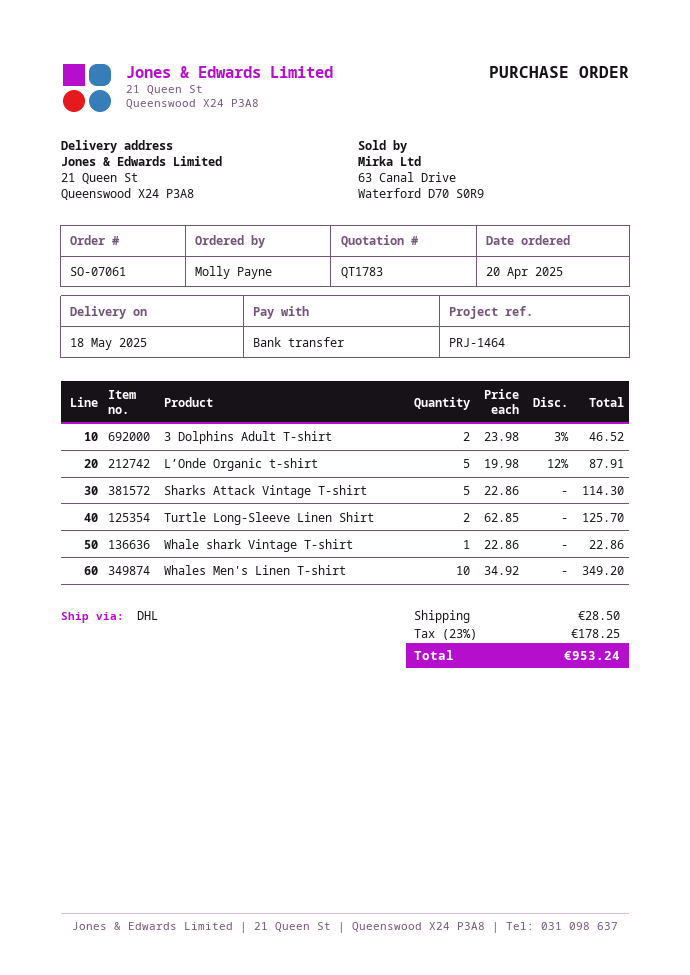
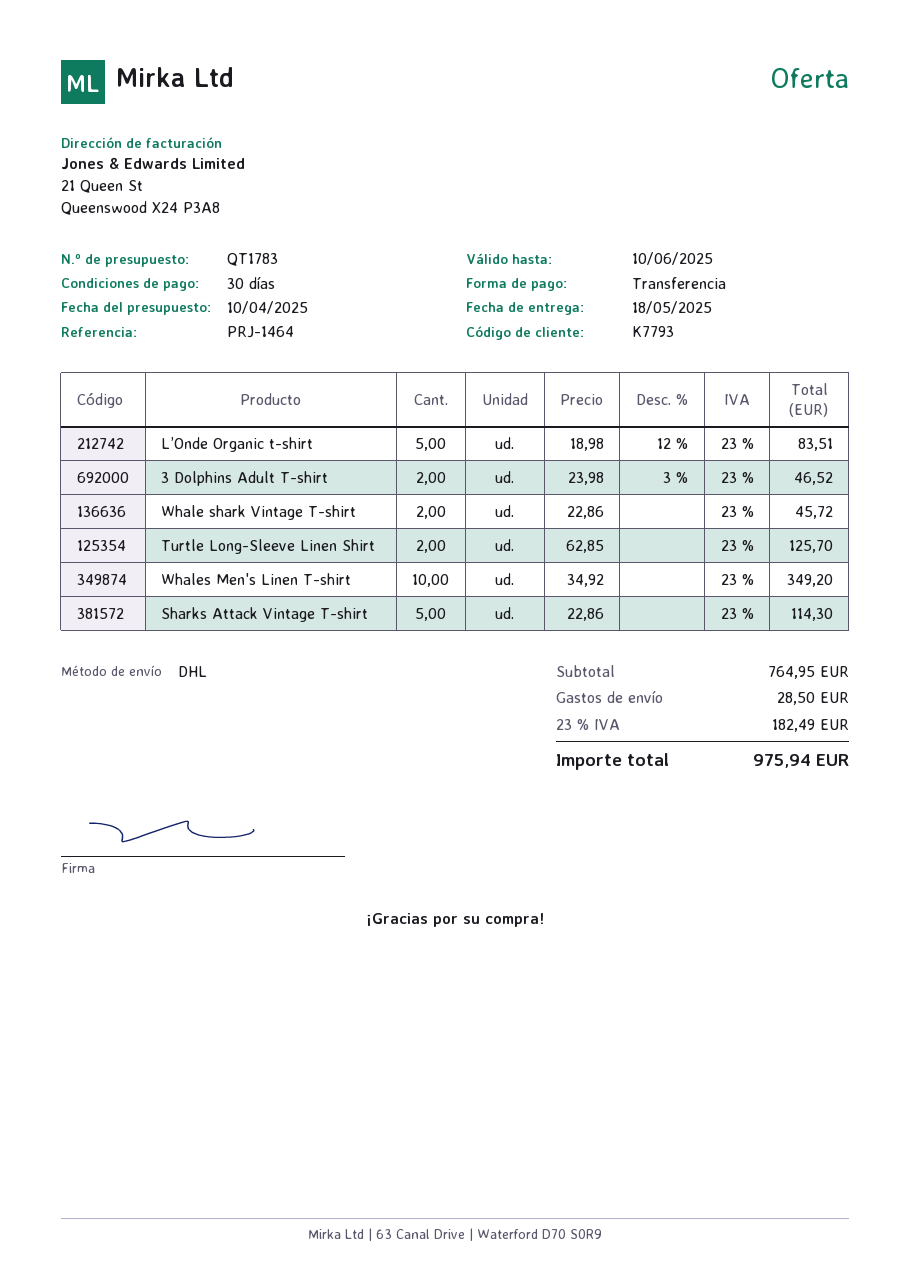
L’Onde Organic t-shirt: 5 x 19.98 - 12% = 87.91 -> 5 x 18.98 - 12% = 83.51
Whale shark Vintage T-shirt: 1 x 22.86 = 22.86 -> 2 x 22.86 = 45.72
tax: 23% = 178.25 -> 23% = 182.49
total: 953.24 -> 975.94

